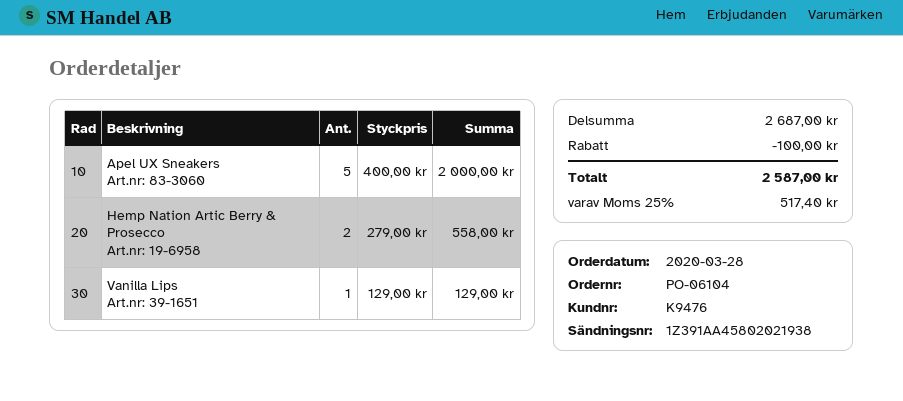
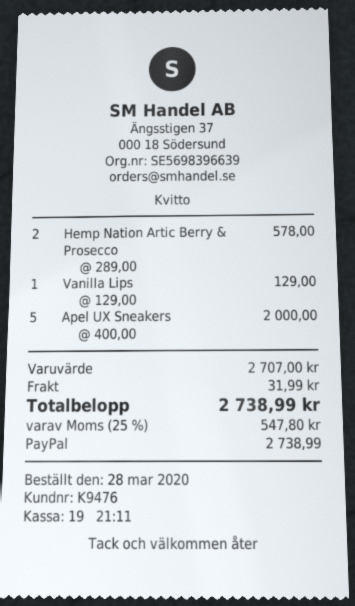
Hemp Nation Artic Berry & Prosecco: 2 x 279.00 = 558.00 -> 2 x 289.00 = 578.00
subtotal: 2687.00 -> 2707.00
discount: 100.00 -> none
shipping: none -> 31.99
tax: 25% = 517.40 -> 25% = 547.80
total: 2587.00 -> 2738.99

